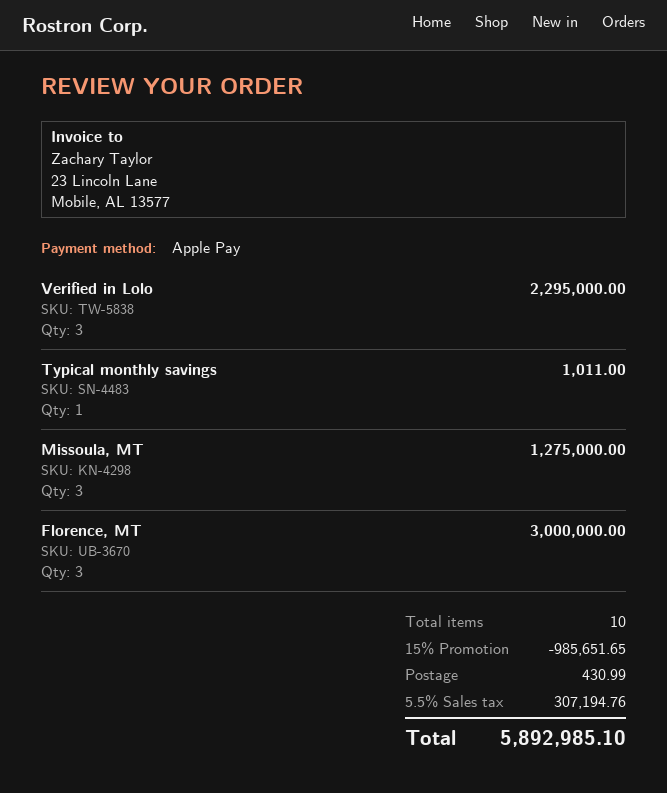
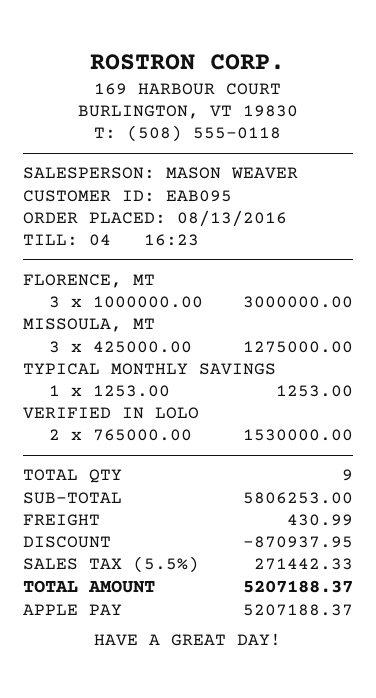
Verified in Lolo: 3 for 2295000.00 -> 2 for 1530000.00
Typical monthly savings: 1 for 1011.00 -> 1 for 1253.00
total quantity: 10 -> 9
discount: 985651.65 -> 870937.95
tax: 5.5% = 307194.76 -> 5.5% = 271442.33
total: 5892985.10 -> 5207188.37

